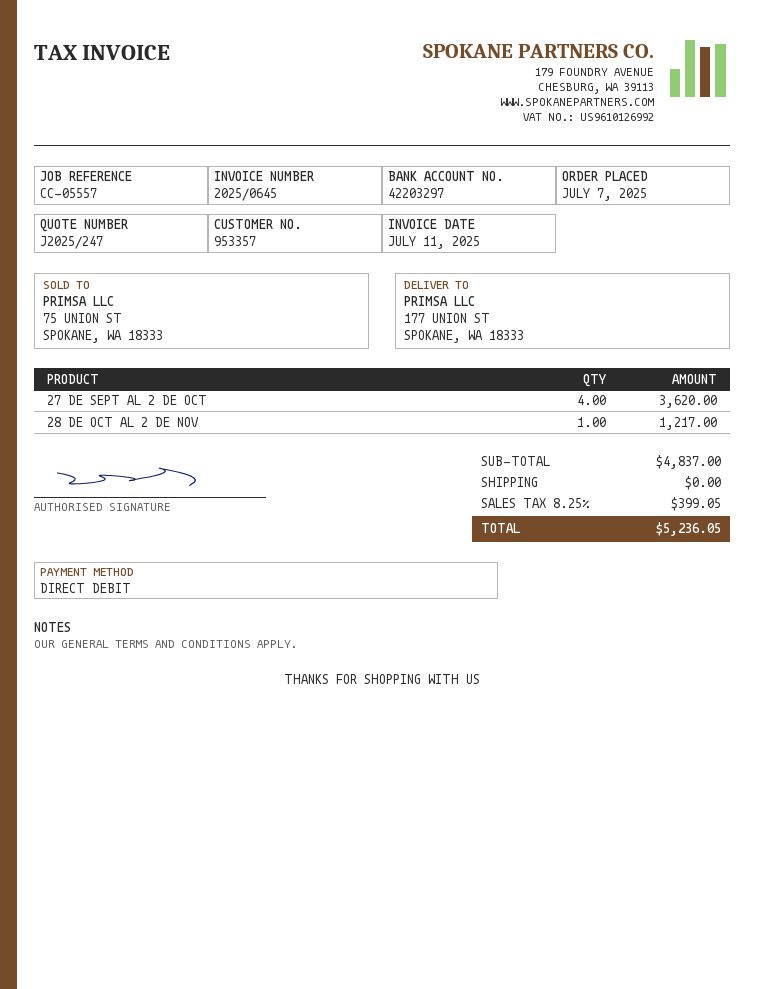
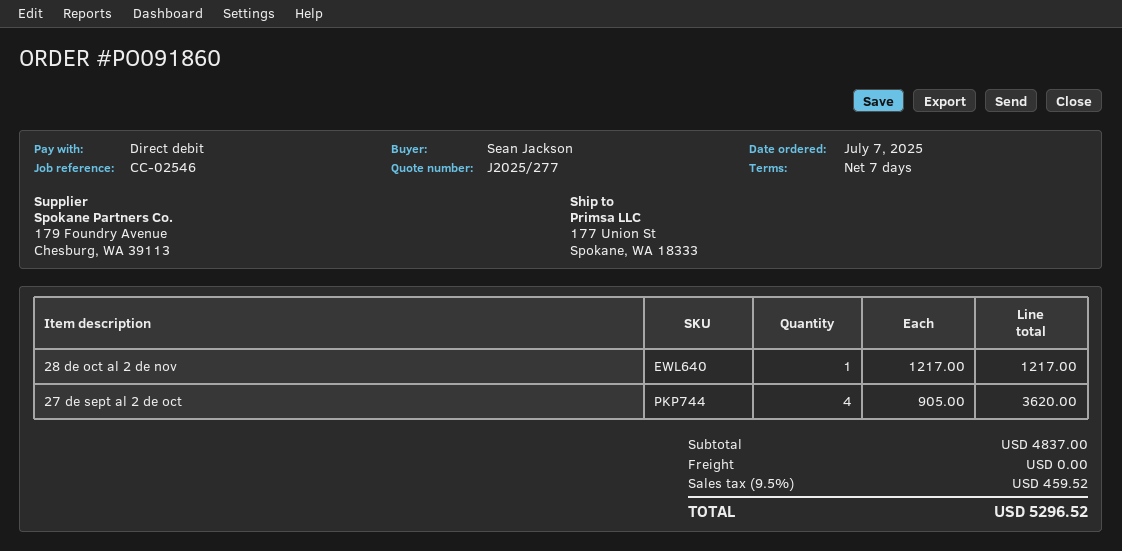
quote number: J2025/247 -> J2025/277
reference: CC-05557 -> CC-02546
tax: 8.25% = 399.05 -> 9.5% = 459.52
total: 5236.05 -> 5296.52

